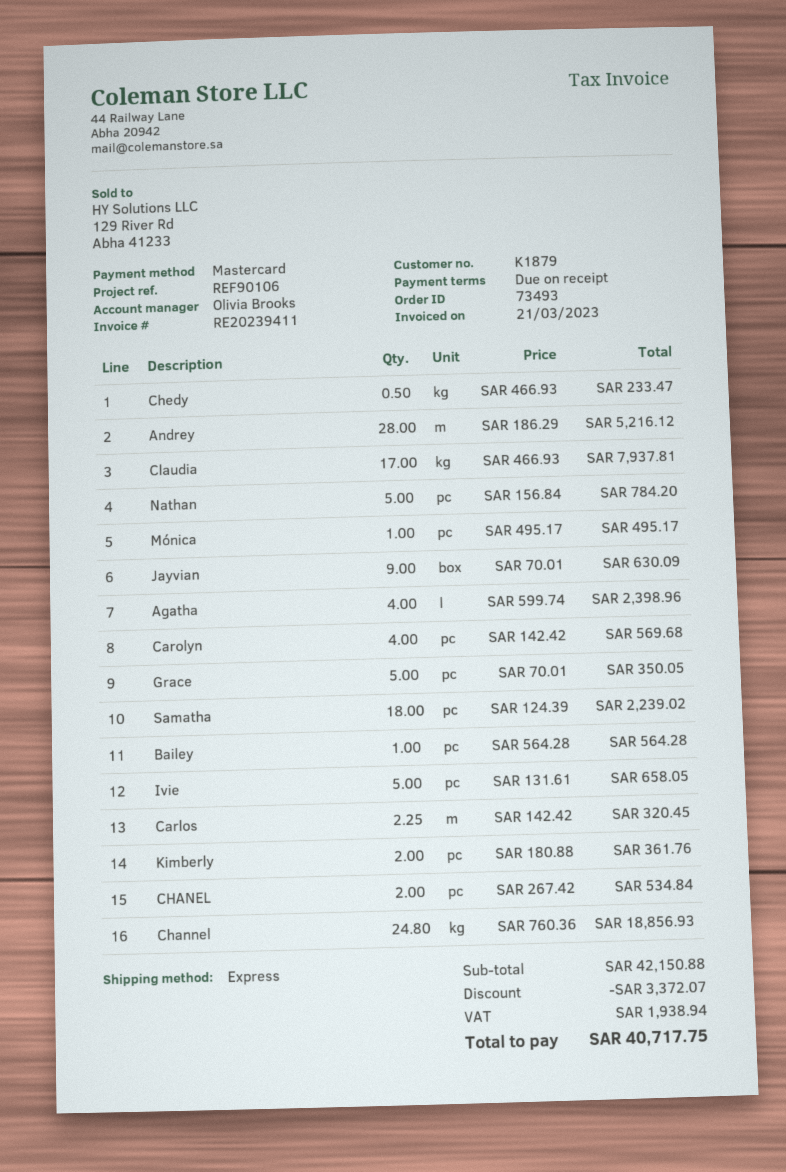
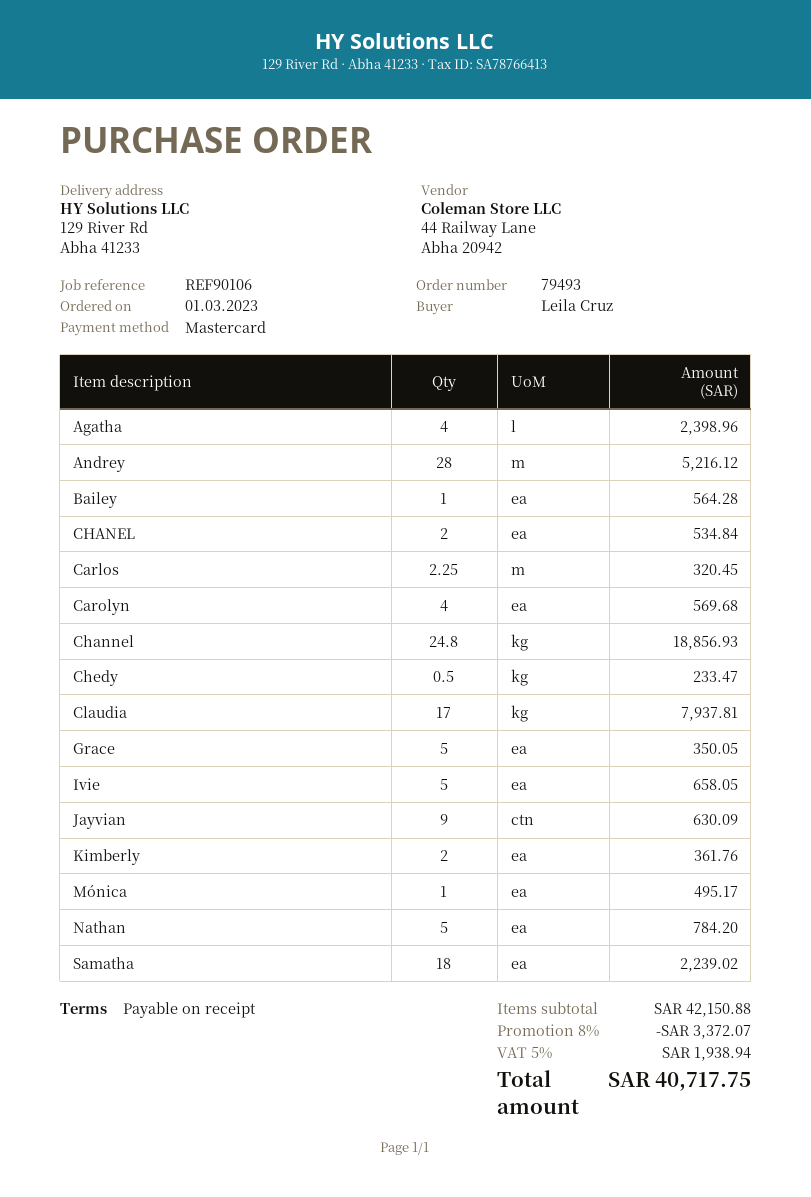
order number: 73493 -> 79493

